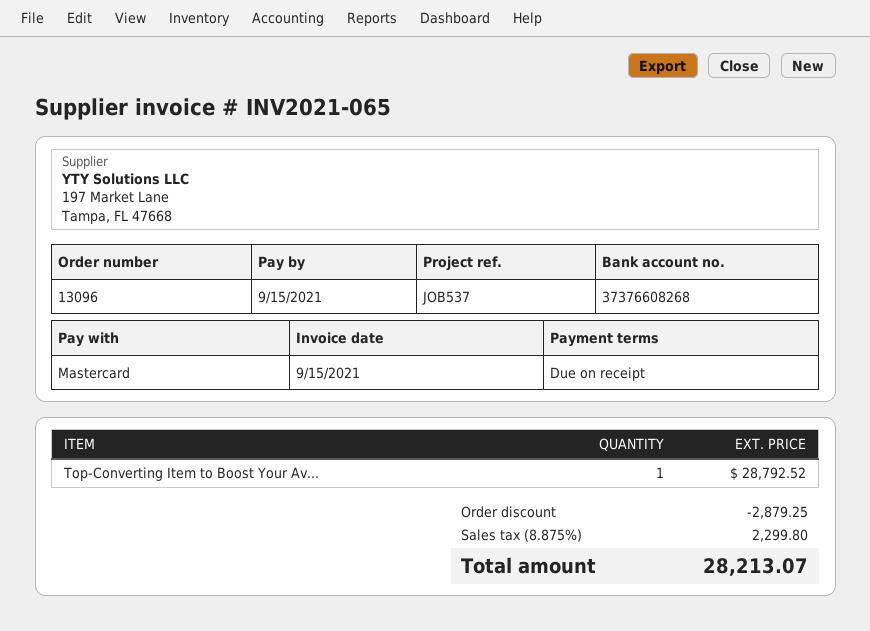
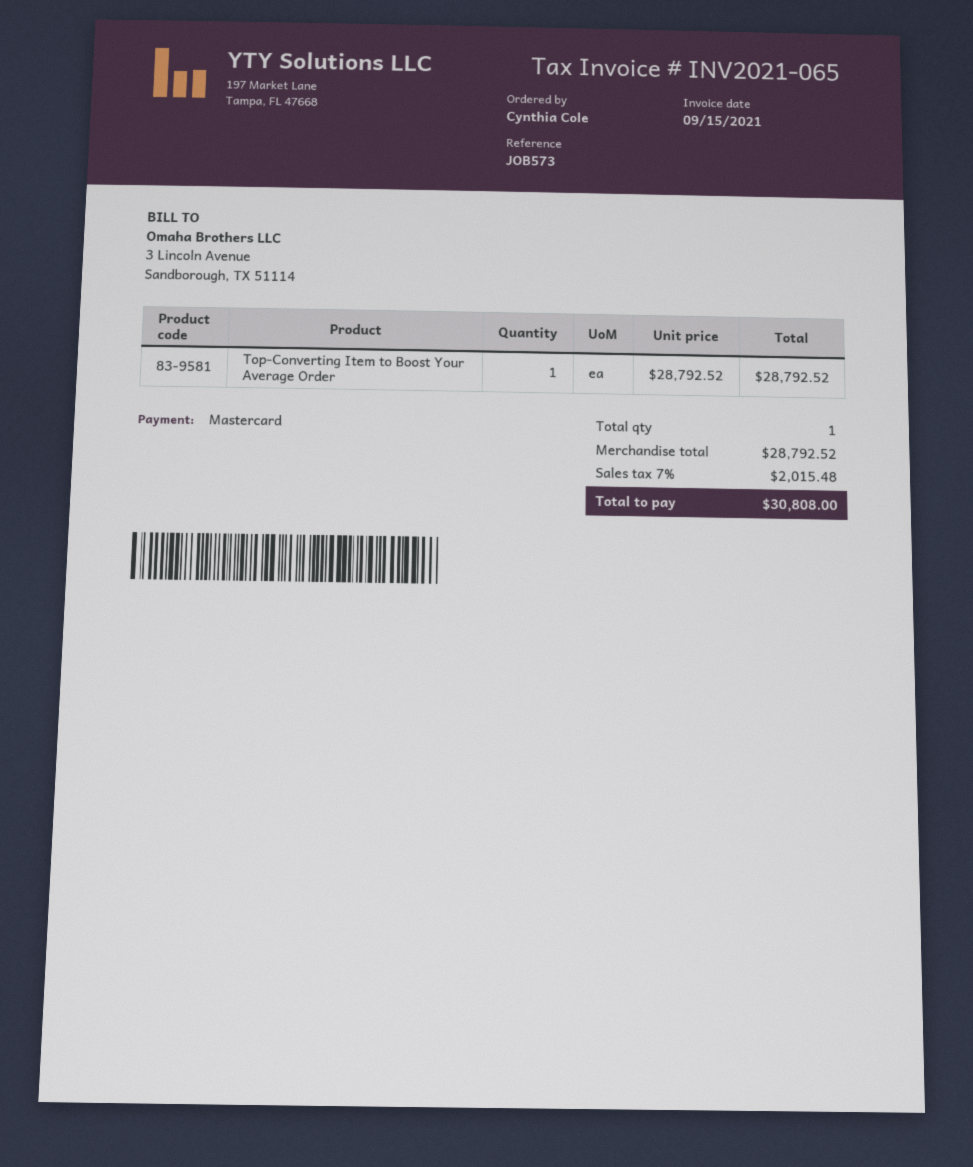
reference: JOB537 -> JOB573
discount: 2879.25 -> none
tax: 8.875% = 2299.80 -> 7% = 2015.48
total: 28213.07 -> 30808.00

